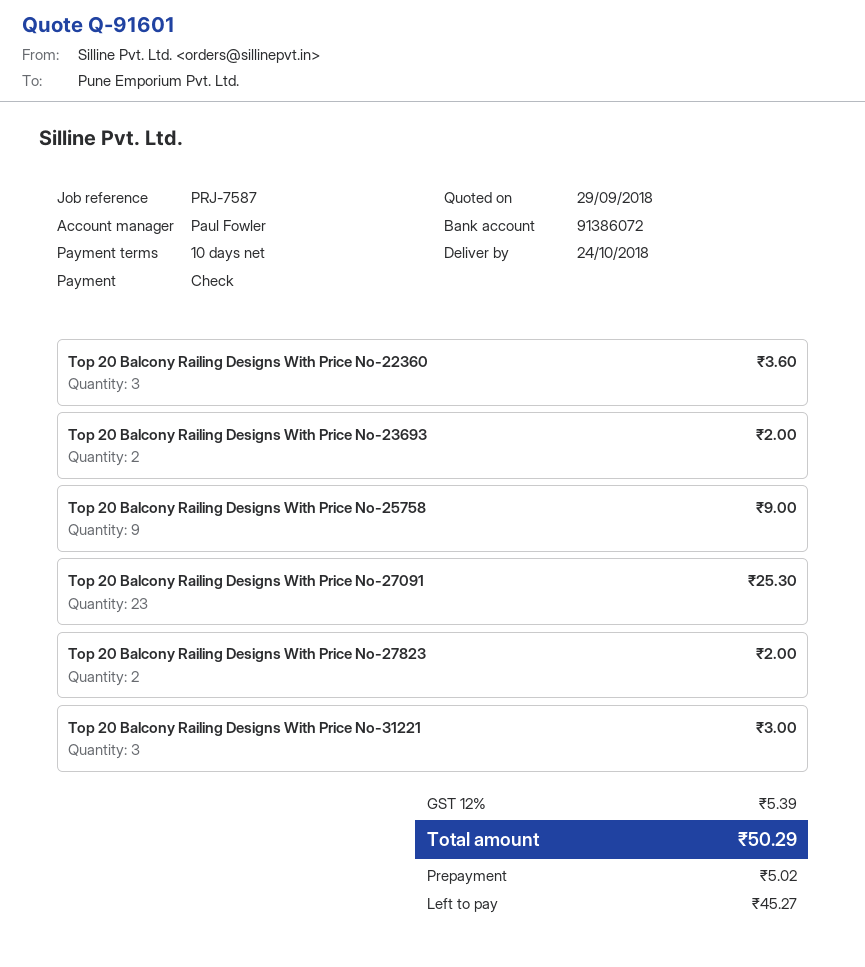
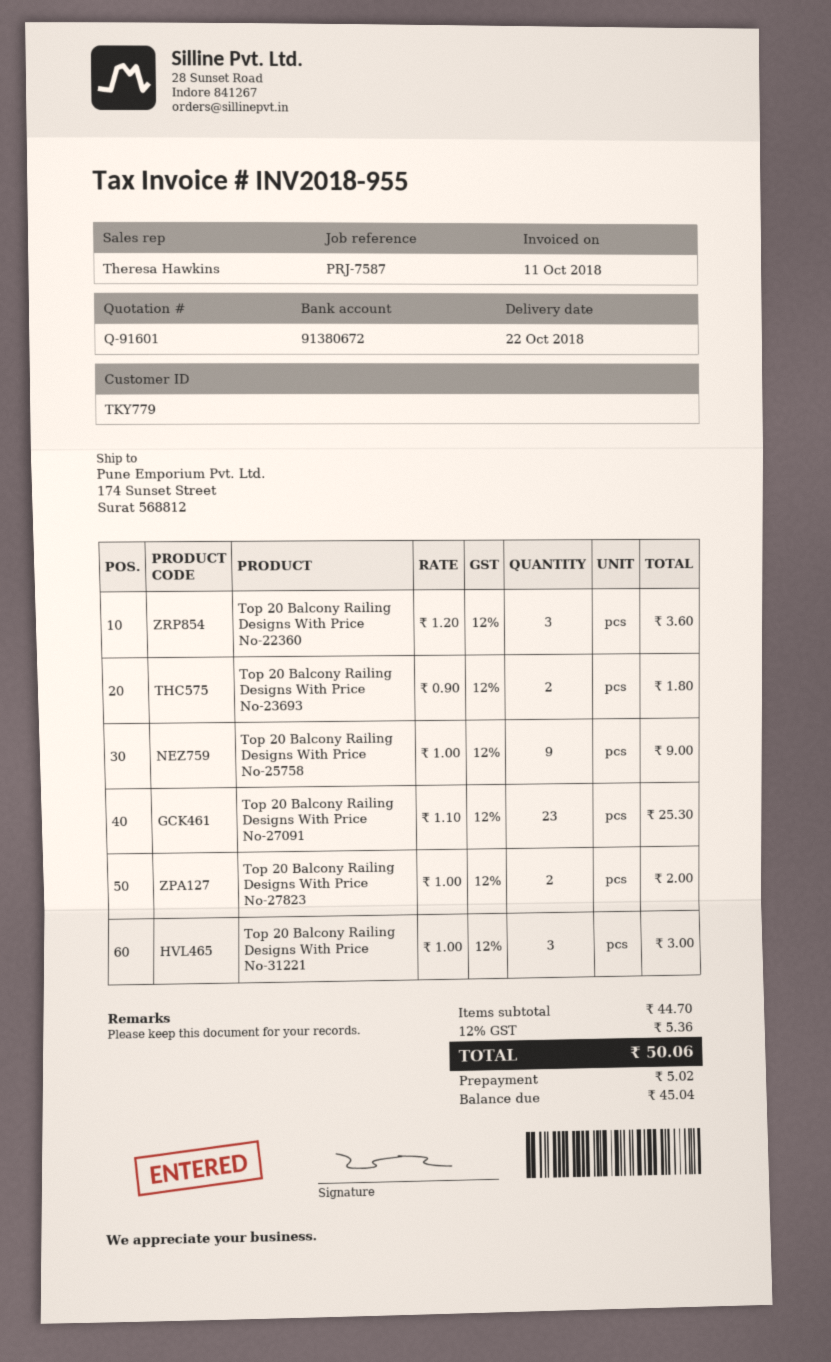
delivery date: 2018-10-24 -> 2018-10-22
sales rep: Paul Fowler -> Theresa Hawkins
bank account: 91386072 -> 91380672
Top 20 Balcony Railing Designs With Price No-23693: 2 for 2.00 -> 2 for 1.80
tax: 12% = 5.39 -> 12% = 5.36
total: 50.29 -> 50.06
balance: 45.27 -> 45.04

